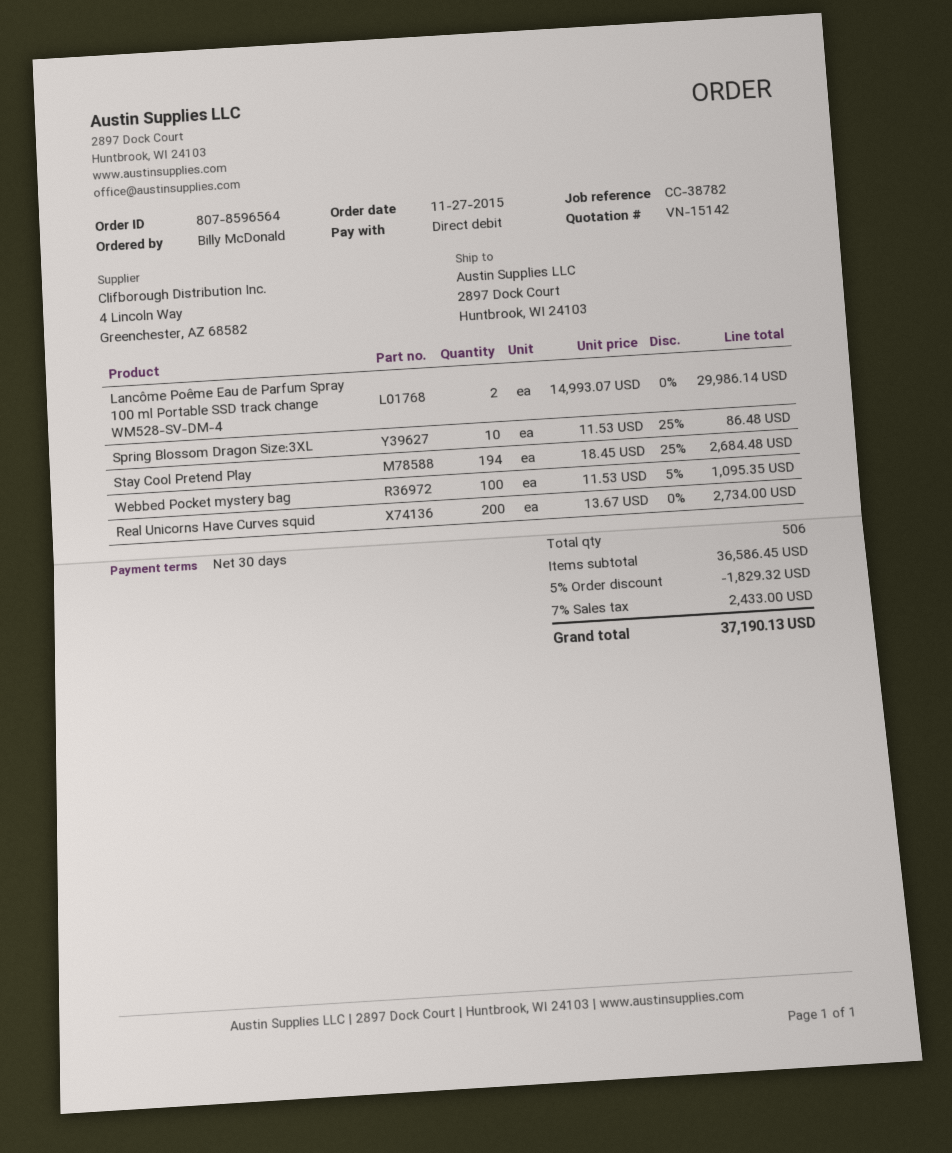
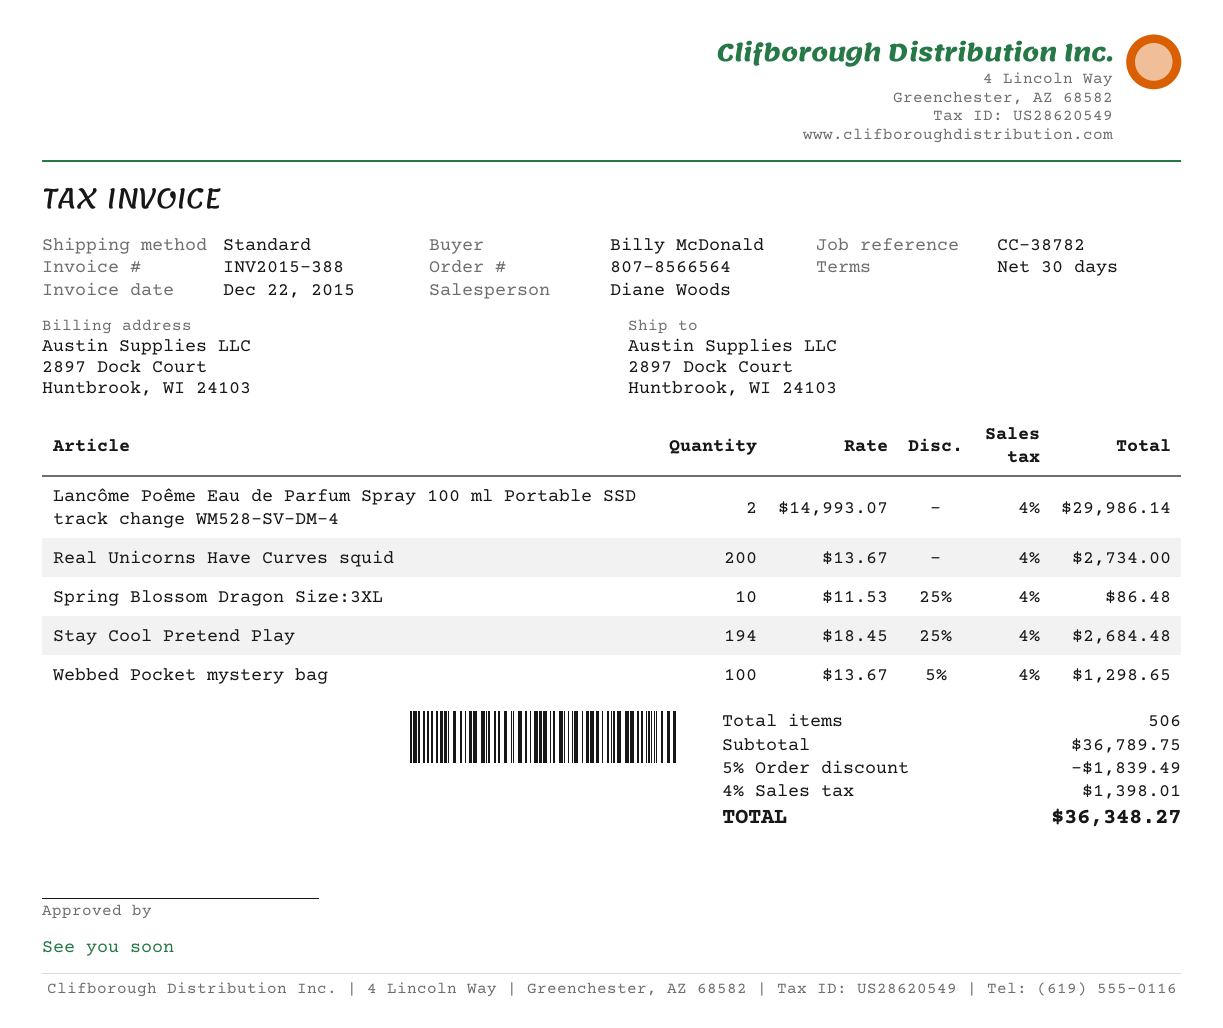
order number: 807-8596564 -> 807-8566564
Webbed Pocket mystery bag: 100 x 11.53 - 5% = 1095.35 -> 100 x 13.67 - 5% = 1298.65
subtotal: 36586.45 -> 36789.75
discount: 5% = 1829.32 -> 5% = 1839.49
tax: 7% = 2433.00 -> 4% = 1398.01
total: 37190.13 -> 36348.27

